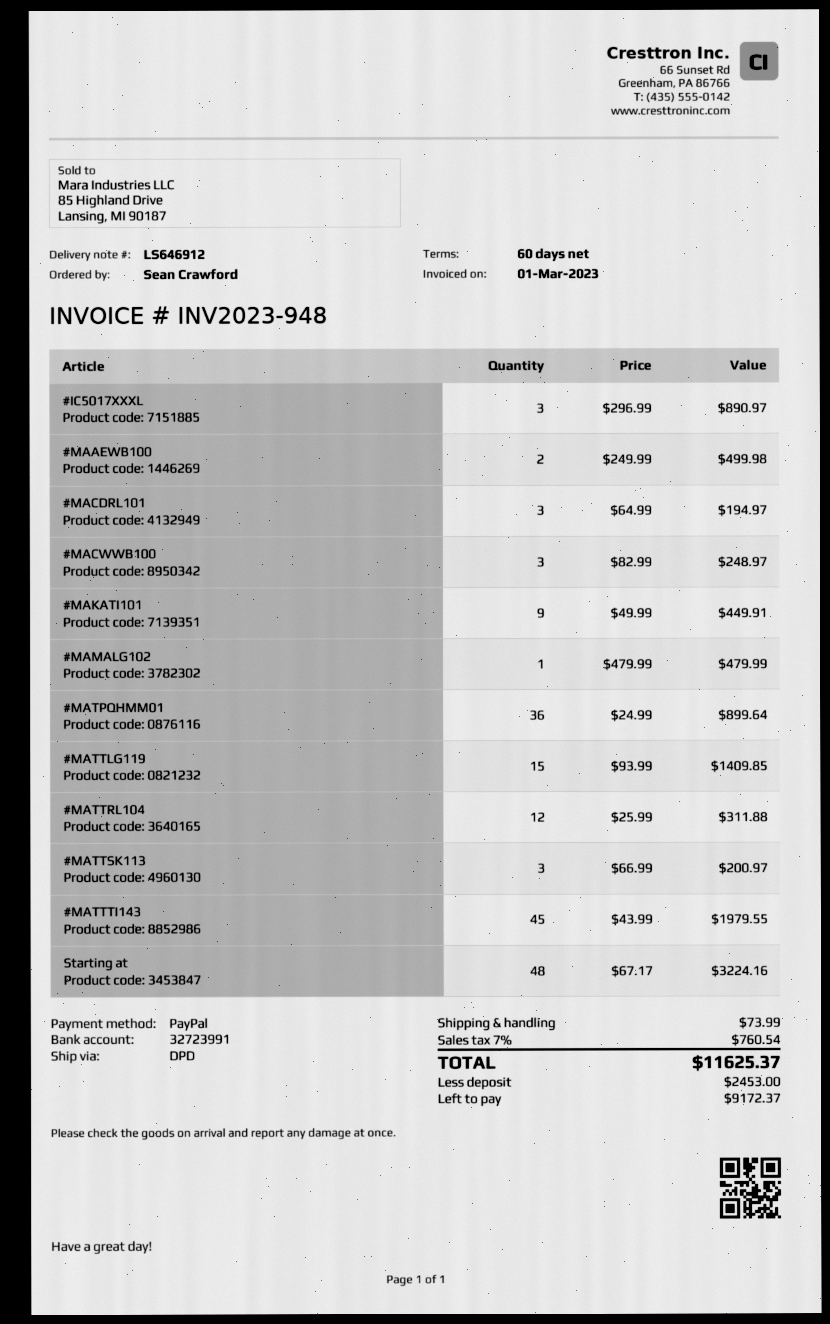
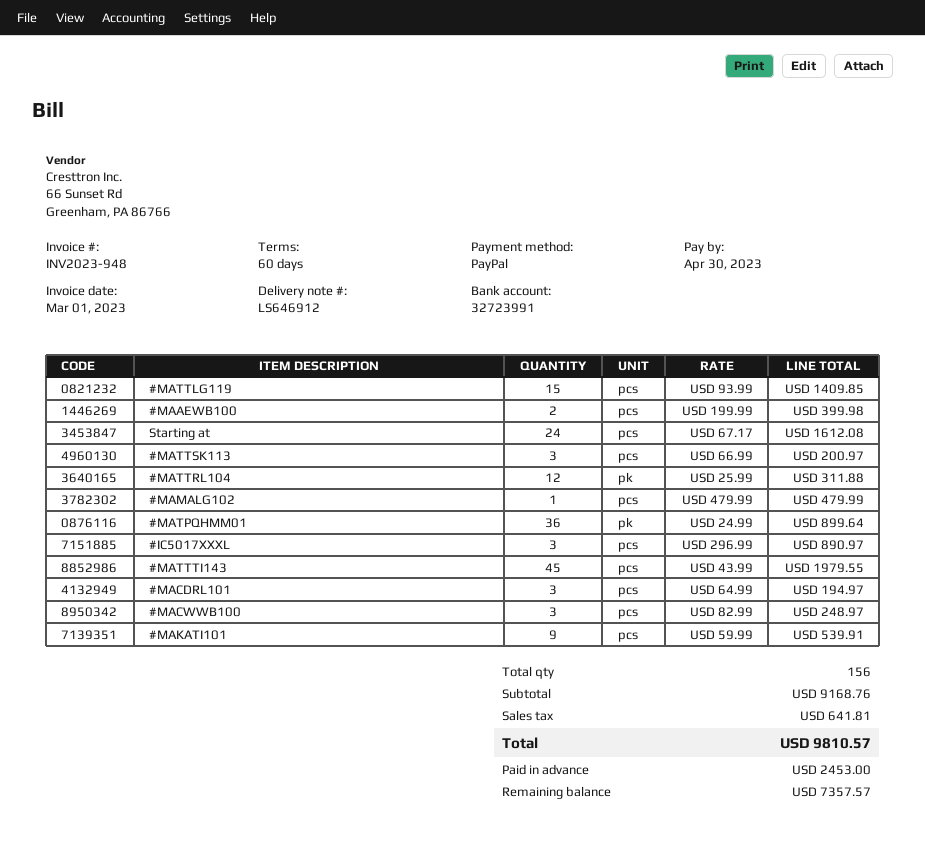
#MAAEWB100: 2 x 249.99 = 499.98 -> 2 x 199.99 = 399.98
#MAKATI101: 9 x 49.99 = 449.91 -> 9 x 59.99 = 539.91
Starting at: 48 x 67.17 = 3224.16 -> 24 x 67.17 = 1612.08
shipping: 73.99 -> none
tax: 760.54 -> 641.81
total: 11625.37 -> 9810.57
balance: 9172.37 -> 7357.57

